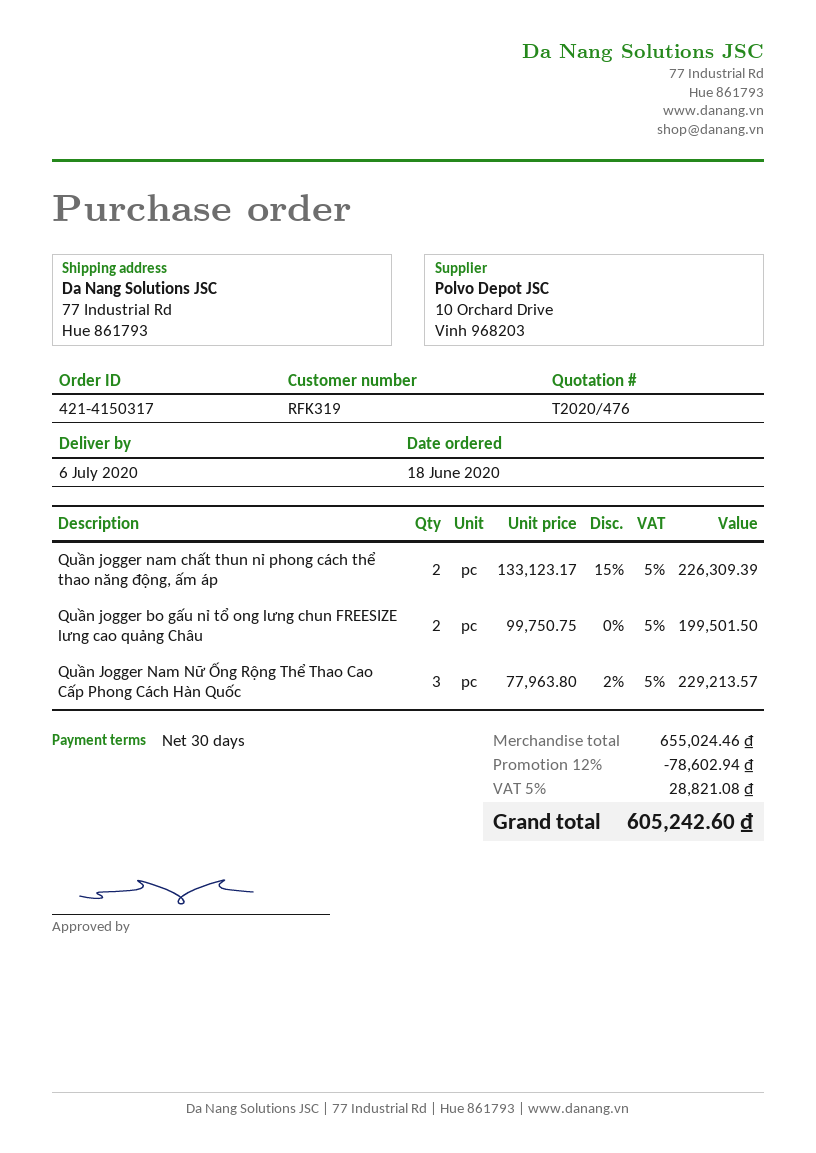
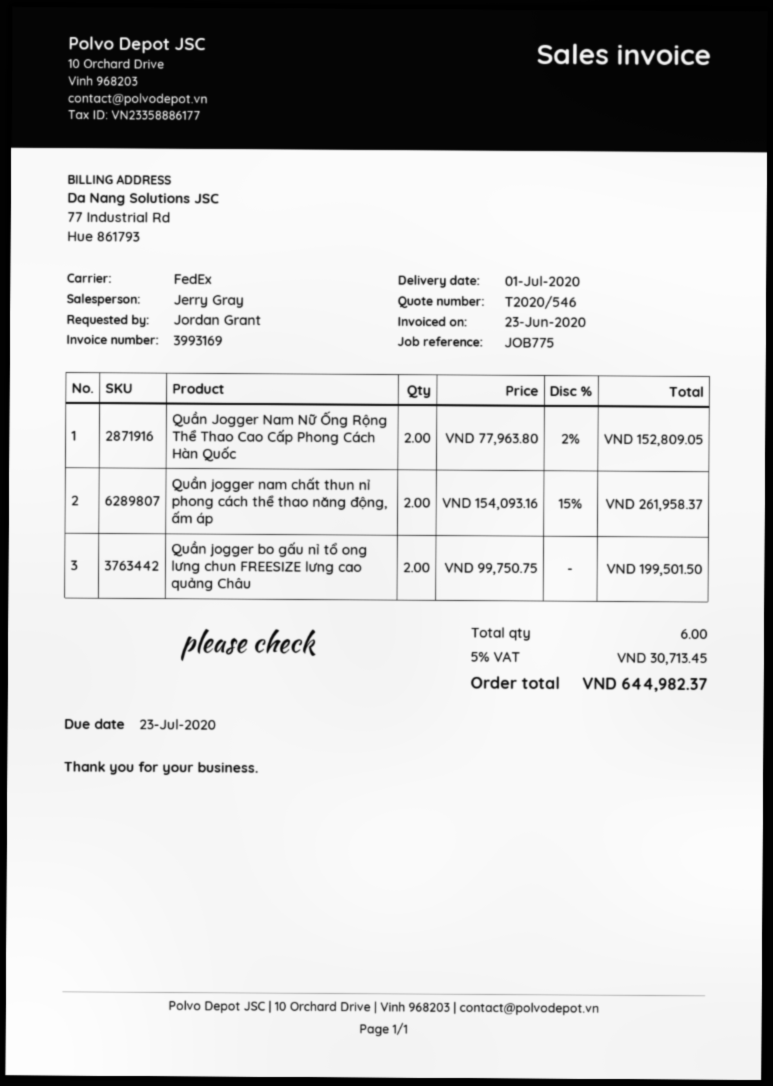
quote number: T2020/476 -> T2020/546
delivery date: 2020-07-06 -> 2020-07-01
Quần jogger nam chất thun nỉ phong cách thể thao năng động, ấm áp: 2 x 133123.17 - 15% = 226309.39 -> 2 x 154093.16 - 15% = 261958.37
Quần Jogger Nam Nữ Ống Rộng Thể Thao Cao Cấp Phong Cách Hàn Quốc: 3 x 77963.80 - 2% = 229213.57 -> 2 x 77963.80 - 2% = 152809.05
discount: 12% = 78602.94 -> none
tax: 5% = 28821.08 -> 5% = 30713.45
total: 605242.60 -> 644982.37

